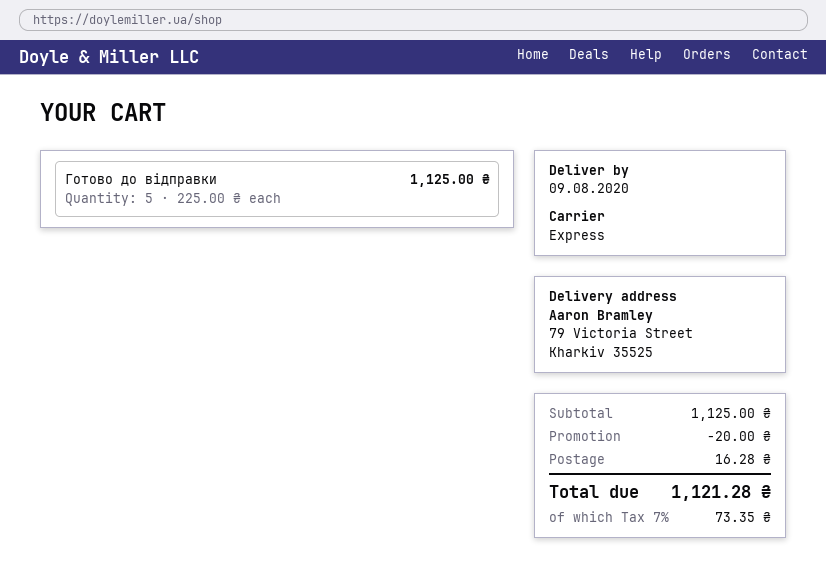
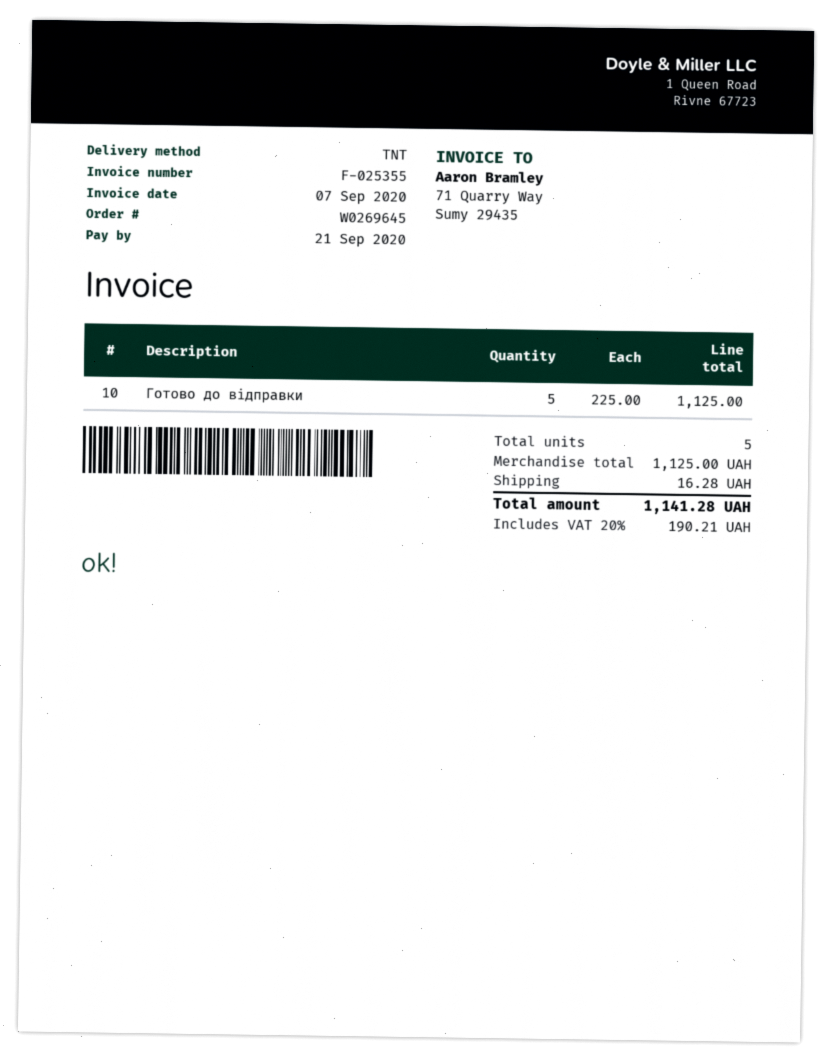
shipping method: express -> TNT
discount: 20.00 -> none
tax: 7% = 73.35 -> 20% = 190.21
total: 1121.28 -> 1141.28

